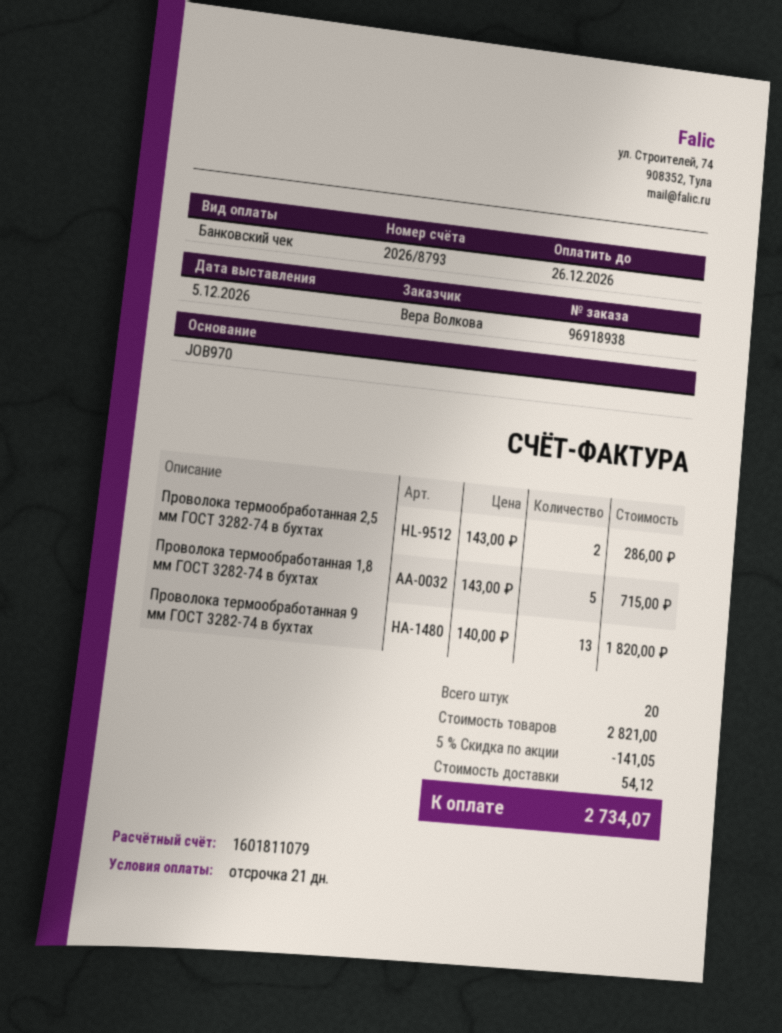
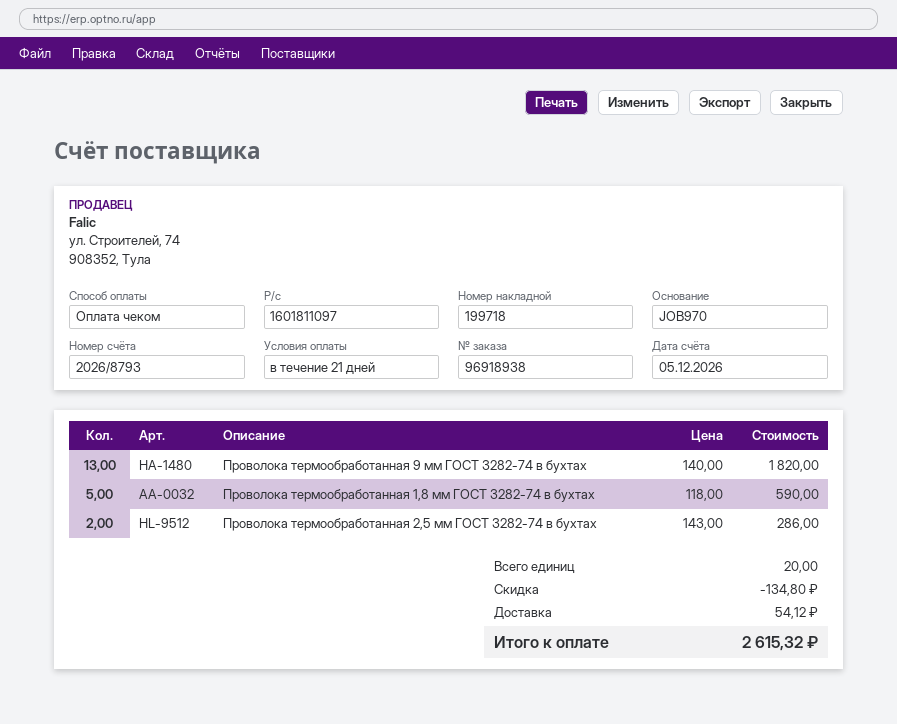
bank account: 1601811079 -> 1601811097
Проволока термообработанная 1,8 мм ГОСТ 3282-74 в бухтах: 5 x 143.00 = 715.00 -> 5 x 118.00 = 590.00
discount: 141.05 -> 134.80
total: 2734.07 -> 2615.32

